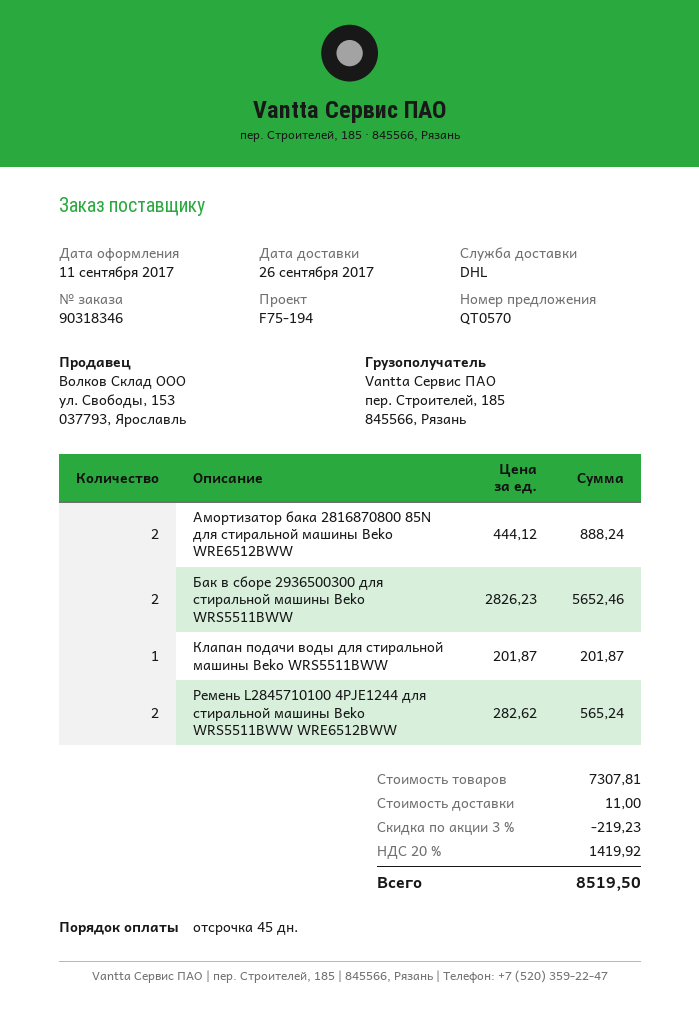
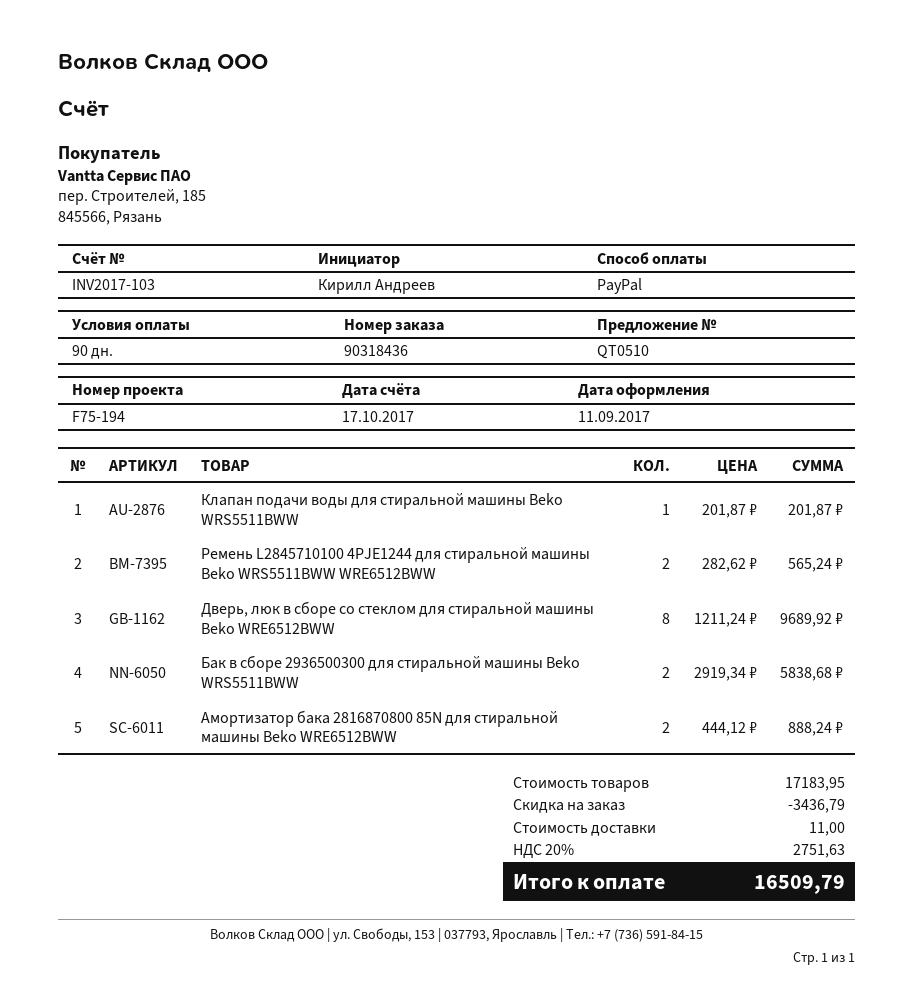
quote number: QT0570 -> QT0510
order number: 90318346 -> 90318436
payment terms: 45 days -> 90 days
Бак в сборе 2936500300 для стиральной машины Beko WRS5511BWW: 2 x 2826.23 = 5652.46 -> 2 x 2919.34 = 5838.68
Дверь, люк в сборе со стеклом для стиральной машины Beko WRE6512BWW: none -> 8 x 1211.24 = 9689.92
subtotal: 7307.81 -> 17183.95
discount: 219.23 -> 3436.79
tax: 20% = 1419.92 -> 20% = 2751.63
total: 8519.50 -> 16509.79

